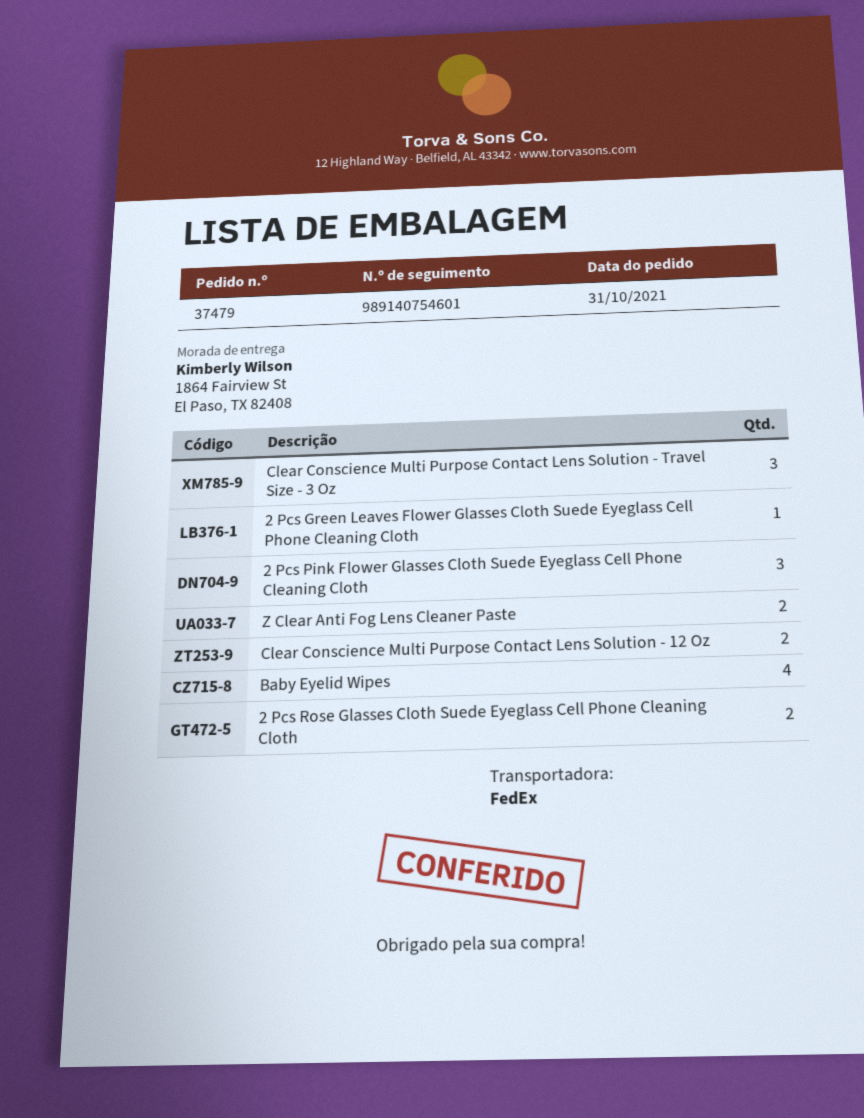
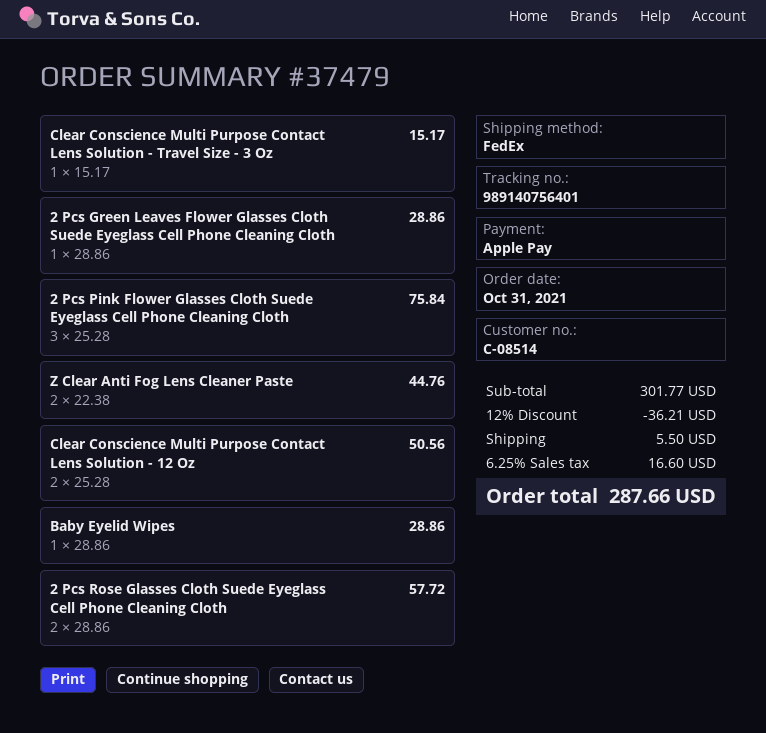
tracking number: 989140754601 -> 989140756401
Clear Conscience Multi Purpose Contact Lens Solution - Travel Size - 3 Oz: 3 -> 1
Baby Eyelid Wipes: 4 -> 1

